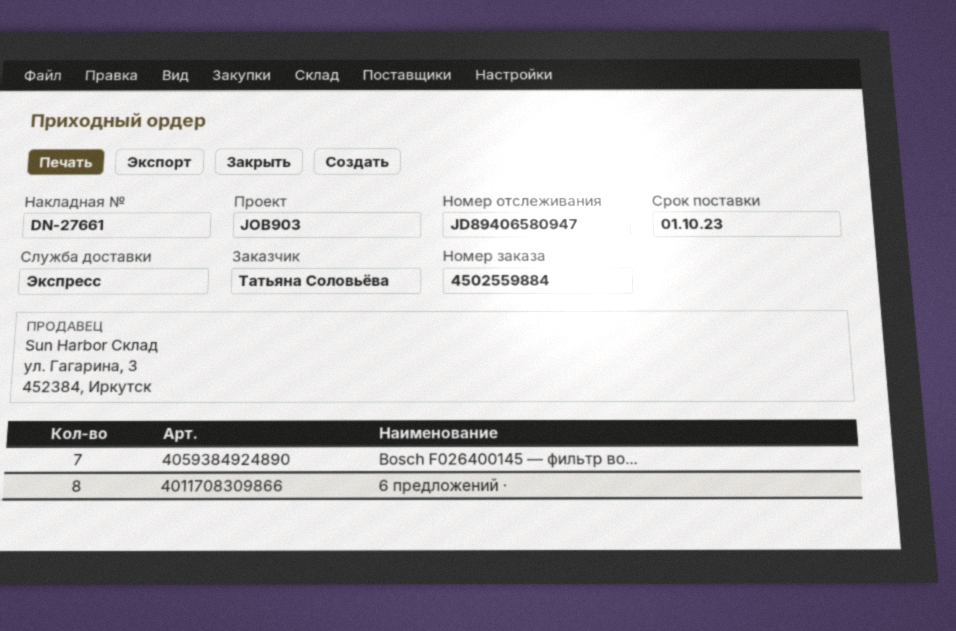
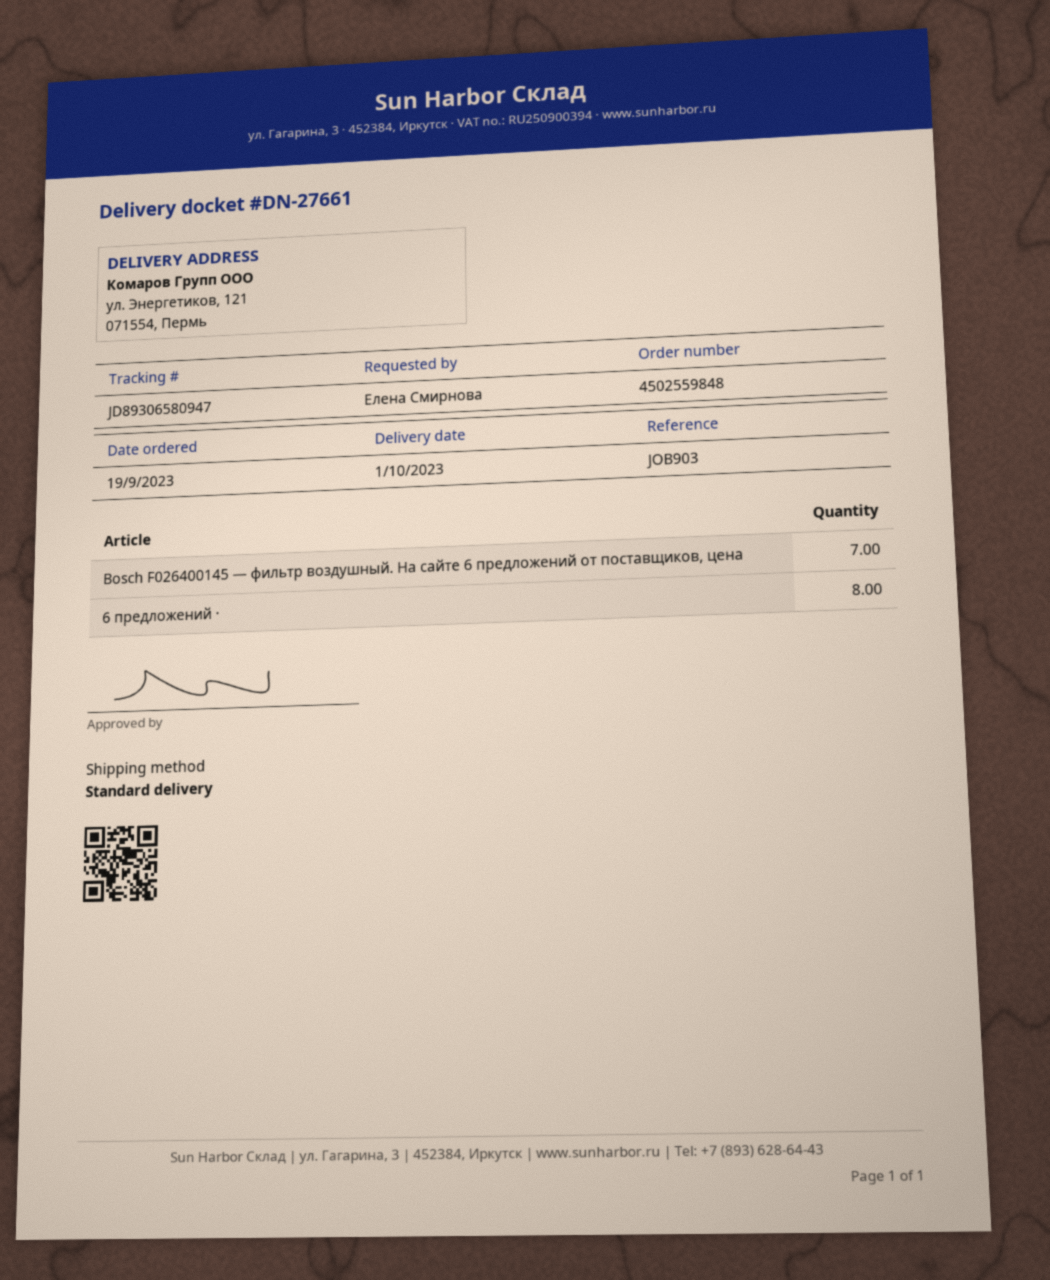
order number: 4502559884 -> 4502559848
ordered by: Татьяна Соловьёва -> Елена Смирнова
shipping method: express -> standard
tracking number: JD89406580947 -> JD89306580947

